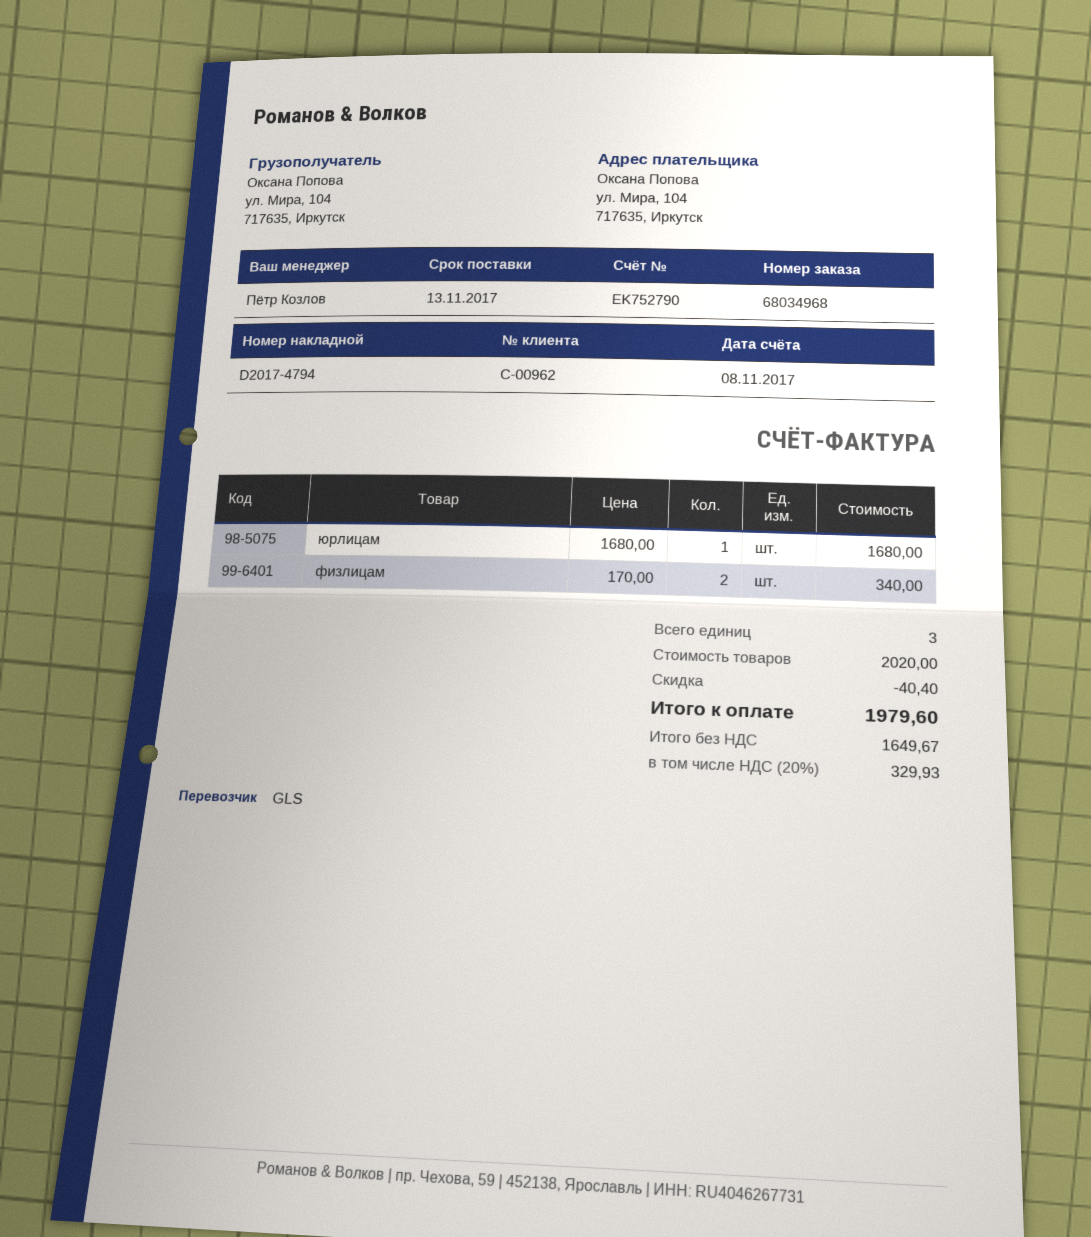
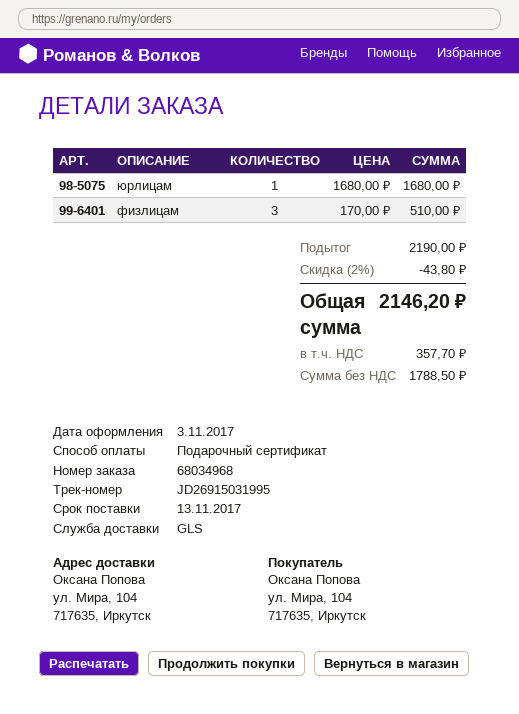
физлицам: 2 x 170.00 = 340.00 -> 3 x 170.00 = 510.00
subtotal: 2020.00 -> 2190.00
discount: 40.40 -> 43.80
net: 1649.67 -> 1788.50
tax: 329.93 -> 357.70
total: 1979.60 -> 2146.20

